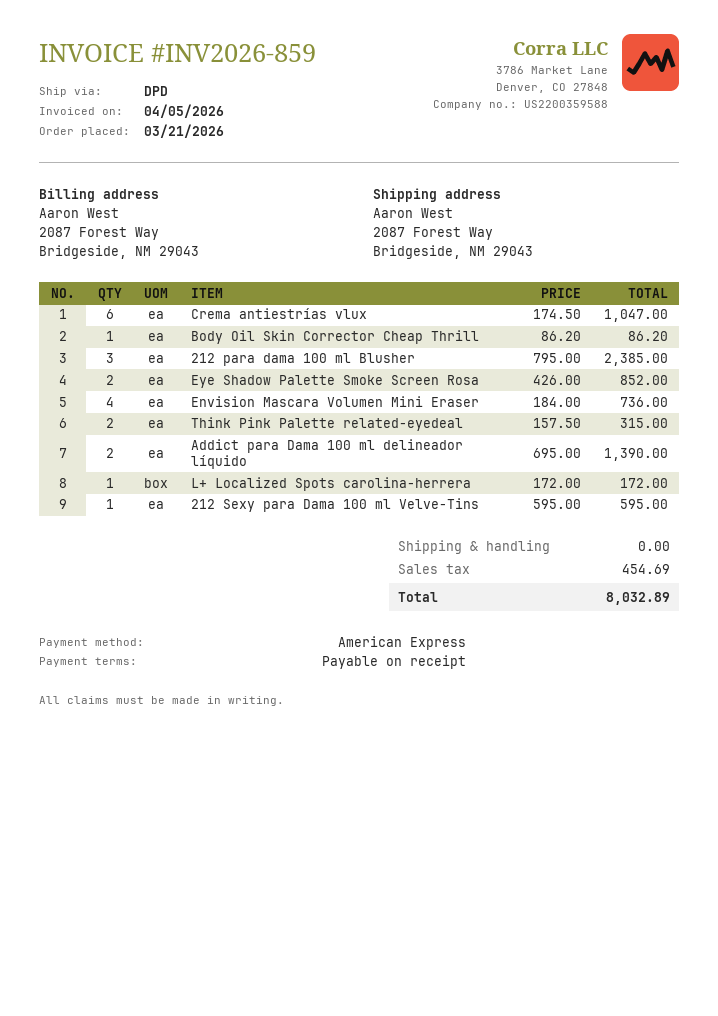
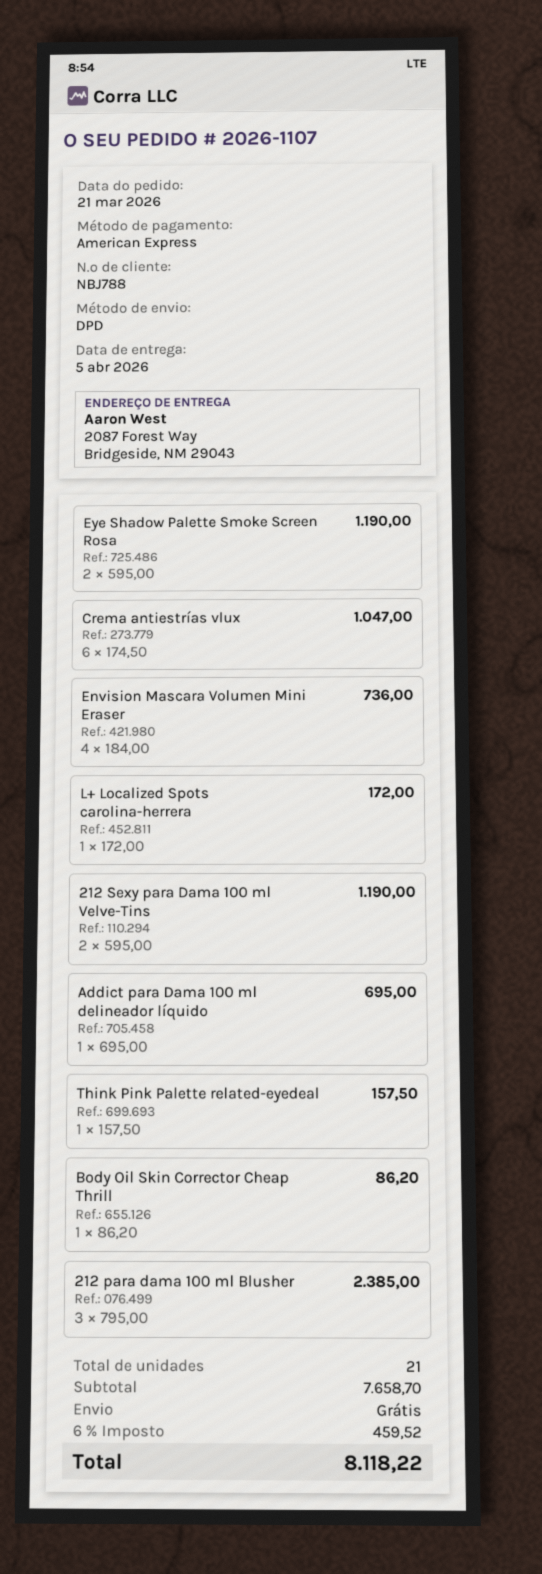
Eye Shadow Palette Smoke Screen Rosa: 2 x 426.00 = 852.00 -> 2 x 595.00 = 1190.00
Think Pink Palette related-eyedeal: 2 x 157.50 = 315.00 -> 1 x 157.50 = 157.50
Addict para Dama 100 ml delineador líquido: 2 x 695.00 = 1390.00 -> 1 x 695.00 = 695.00
212 Sexy para Dama 100 ml Velve-Tins: 1 x 595.00 = 595.00 -> 2 x 595.00 = 1190.00
tax: 454.69 -> 459.52
total: 8032.89 -> 8118.22

